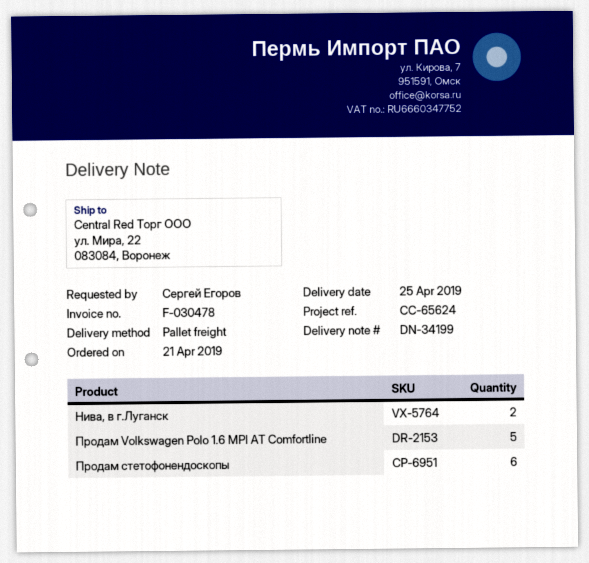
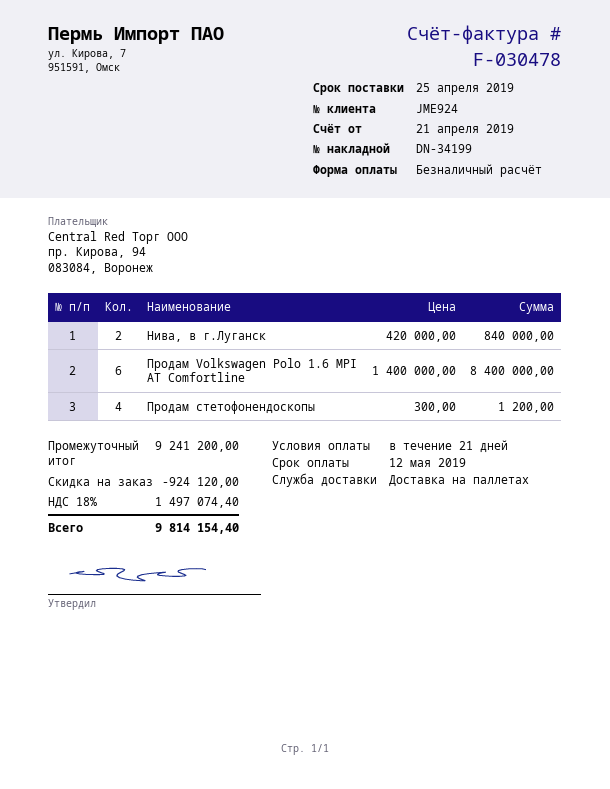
Продам Volkswagen Polo 1.6 MPI AT Comfortline: 5 -> 6
Продам стетофонендоскопы: 6 -> 4

